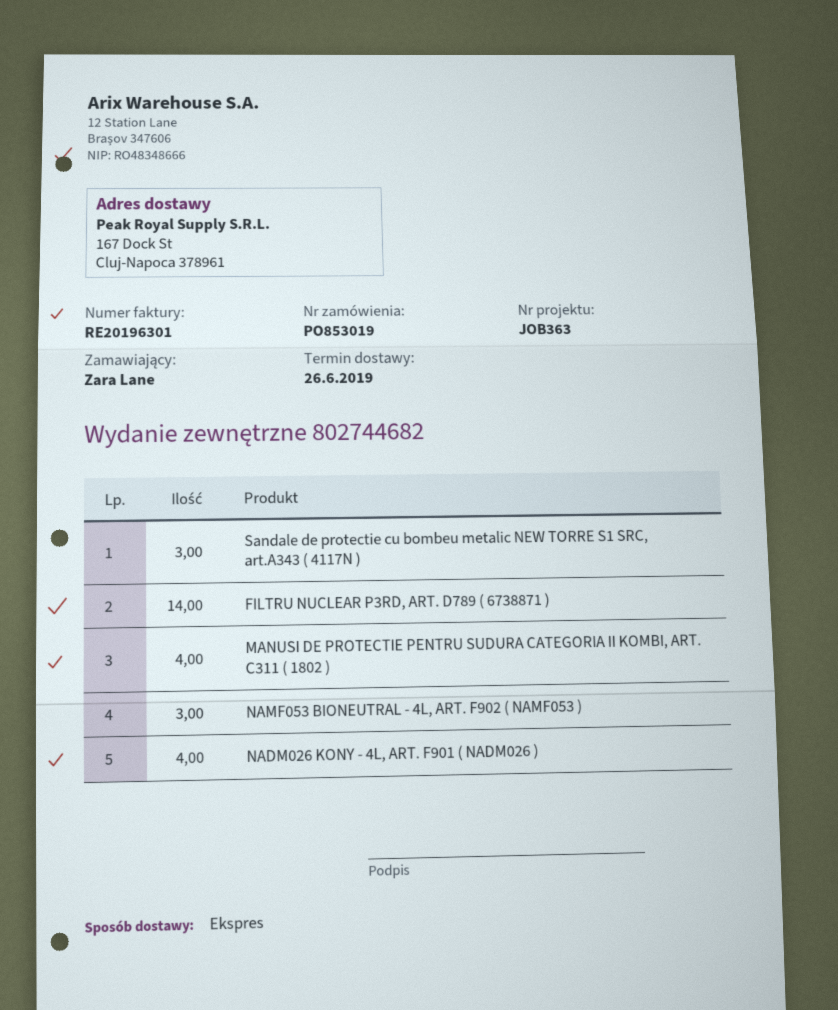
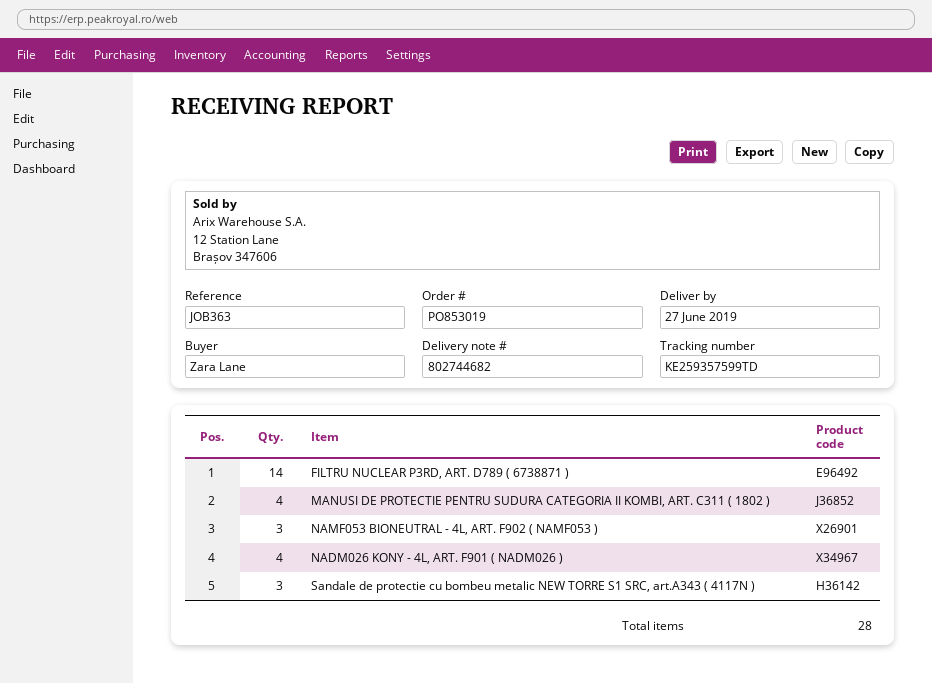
delivery date: 2019-06-26 -> 2019-06-27

